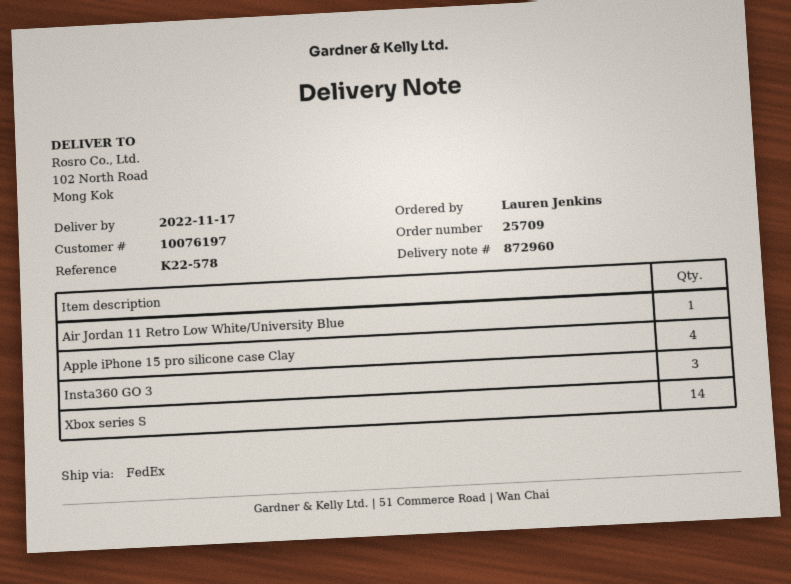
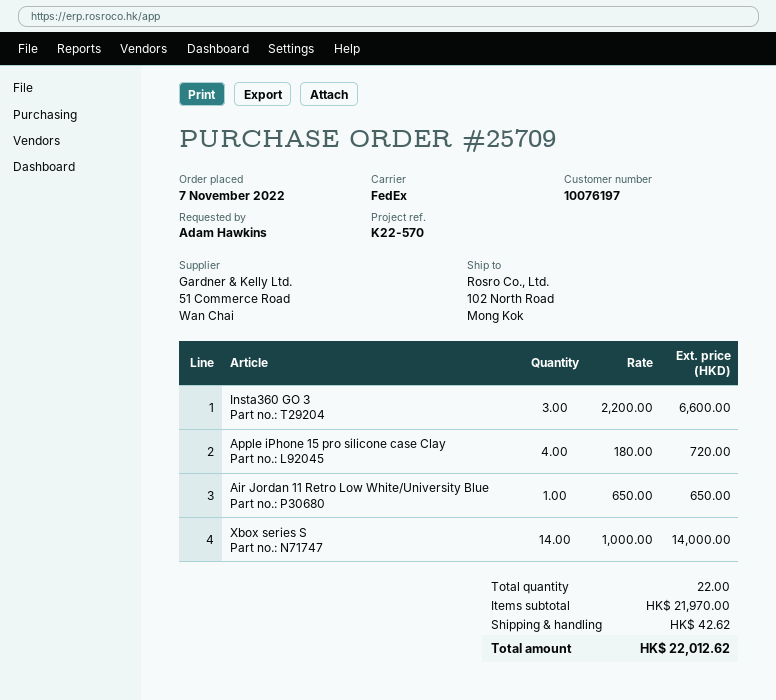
reference: K22-578 -> K22-570
ordered by: Lauren Jenkins -> Adam Hawkins

